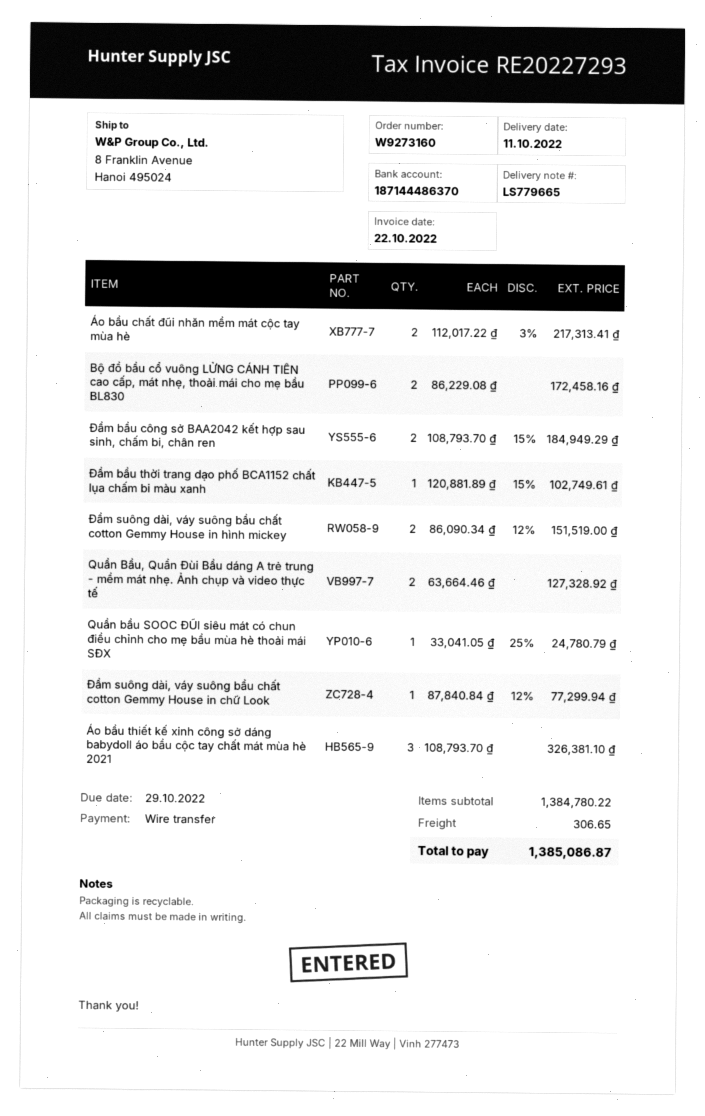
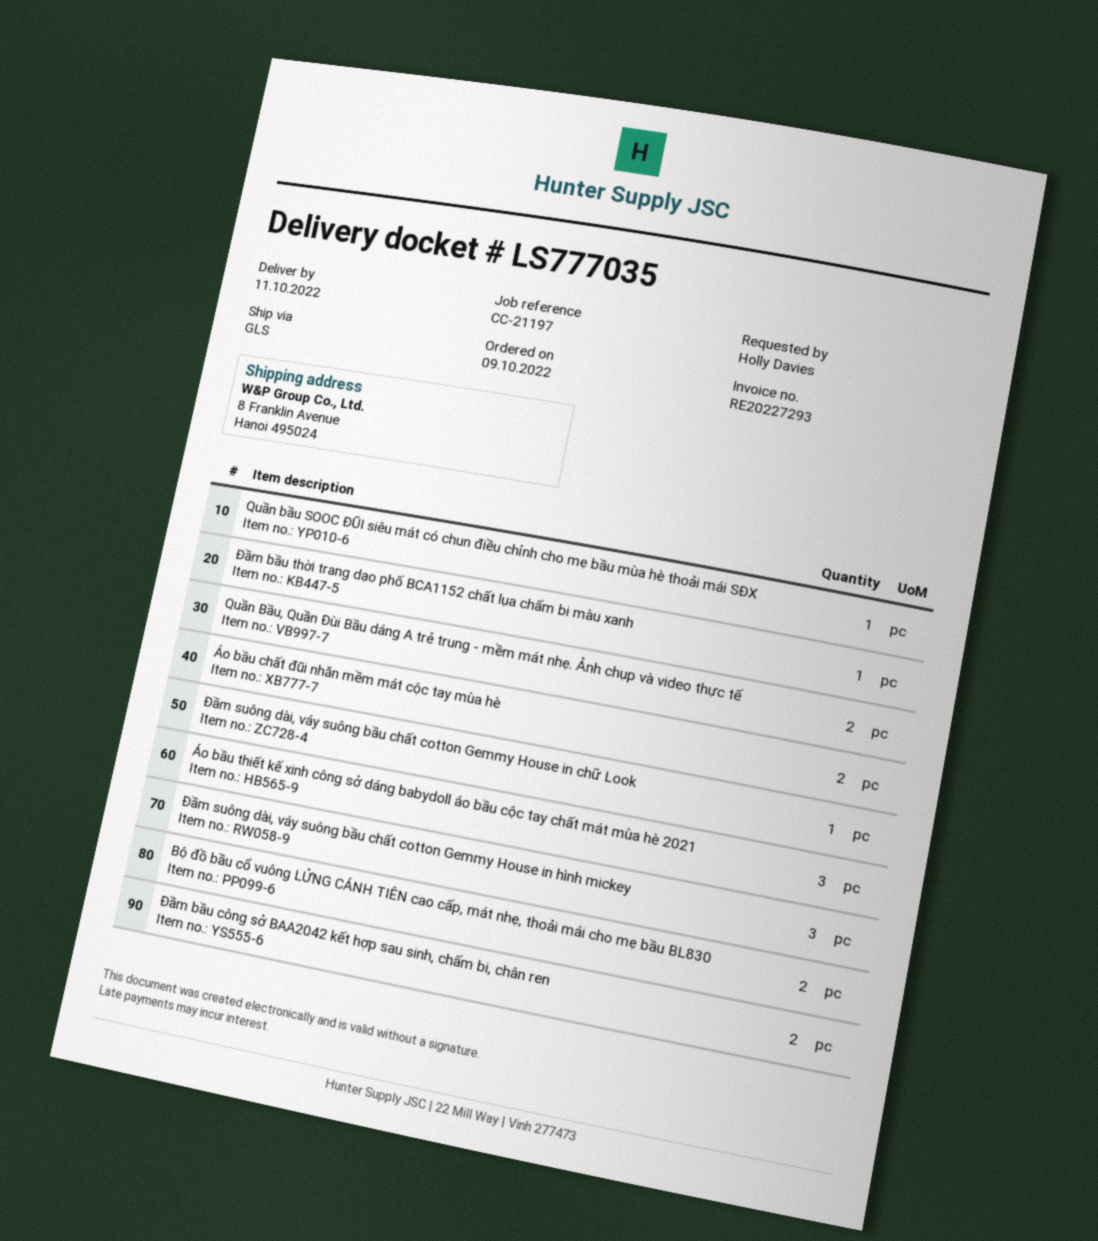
delivery note number: LS779665 -> LS777035
Đầm suông dài, váy suông bầu chất cotton Gemmy House in hình mickey: 2 -> 3

